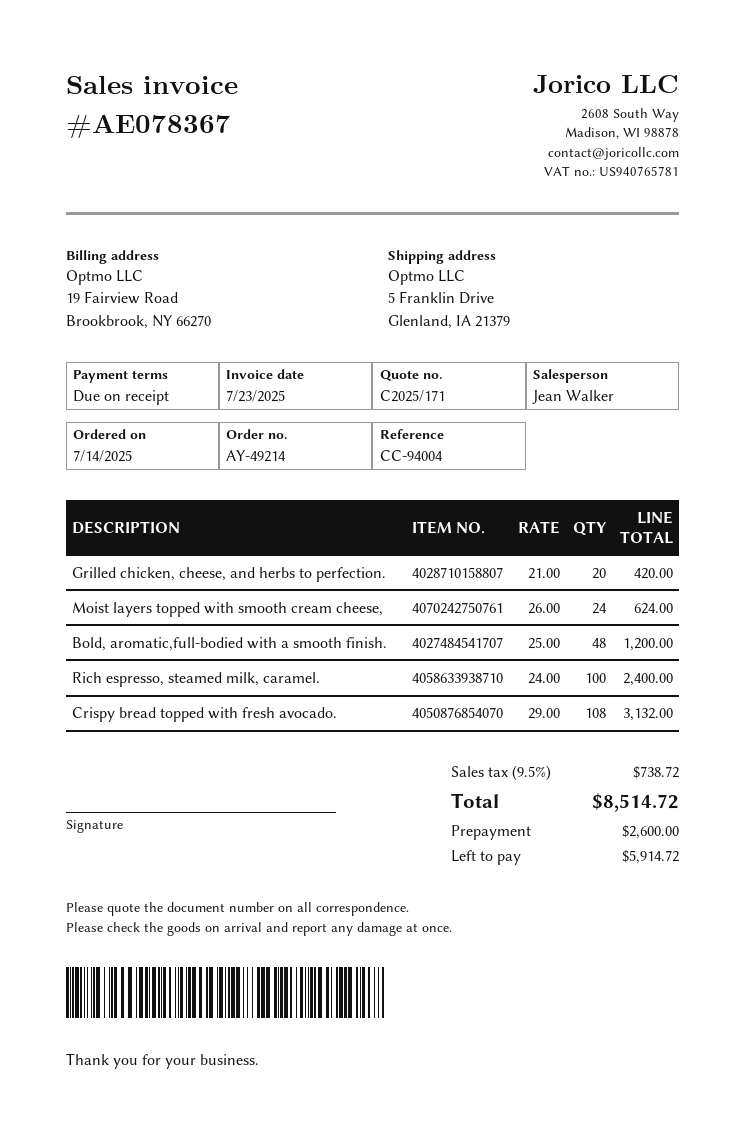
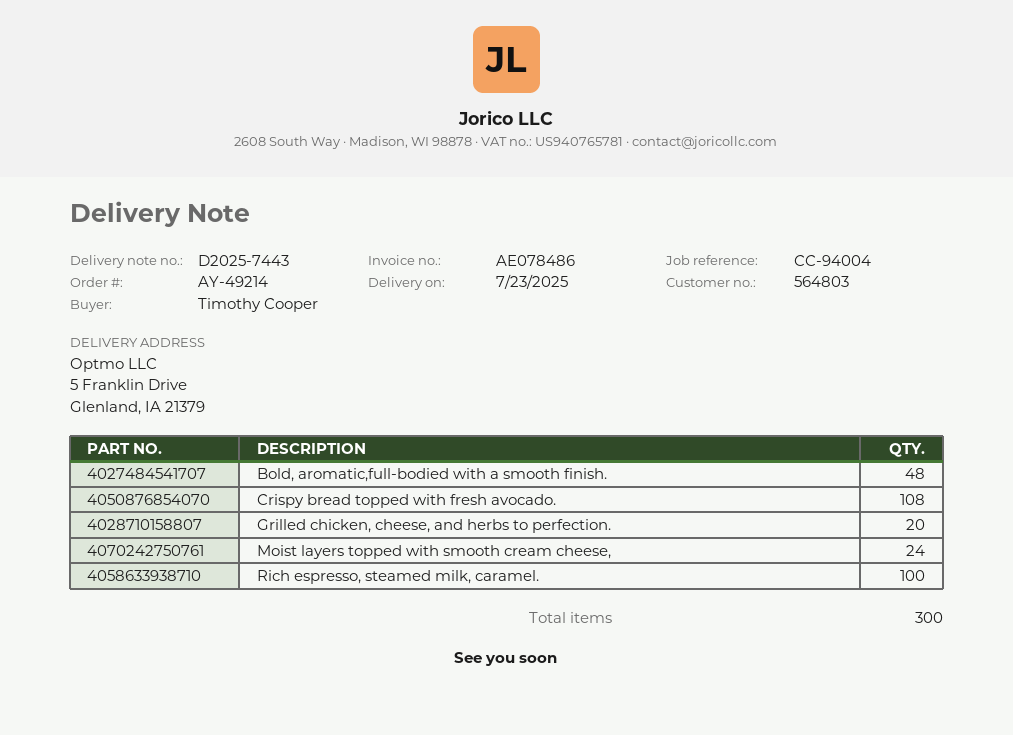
invoice number: AE078367 -> AE078486

